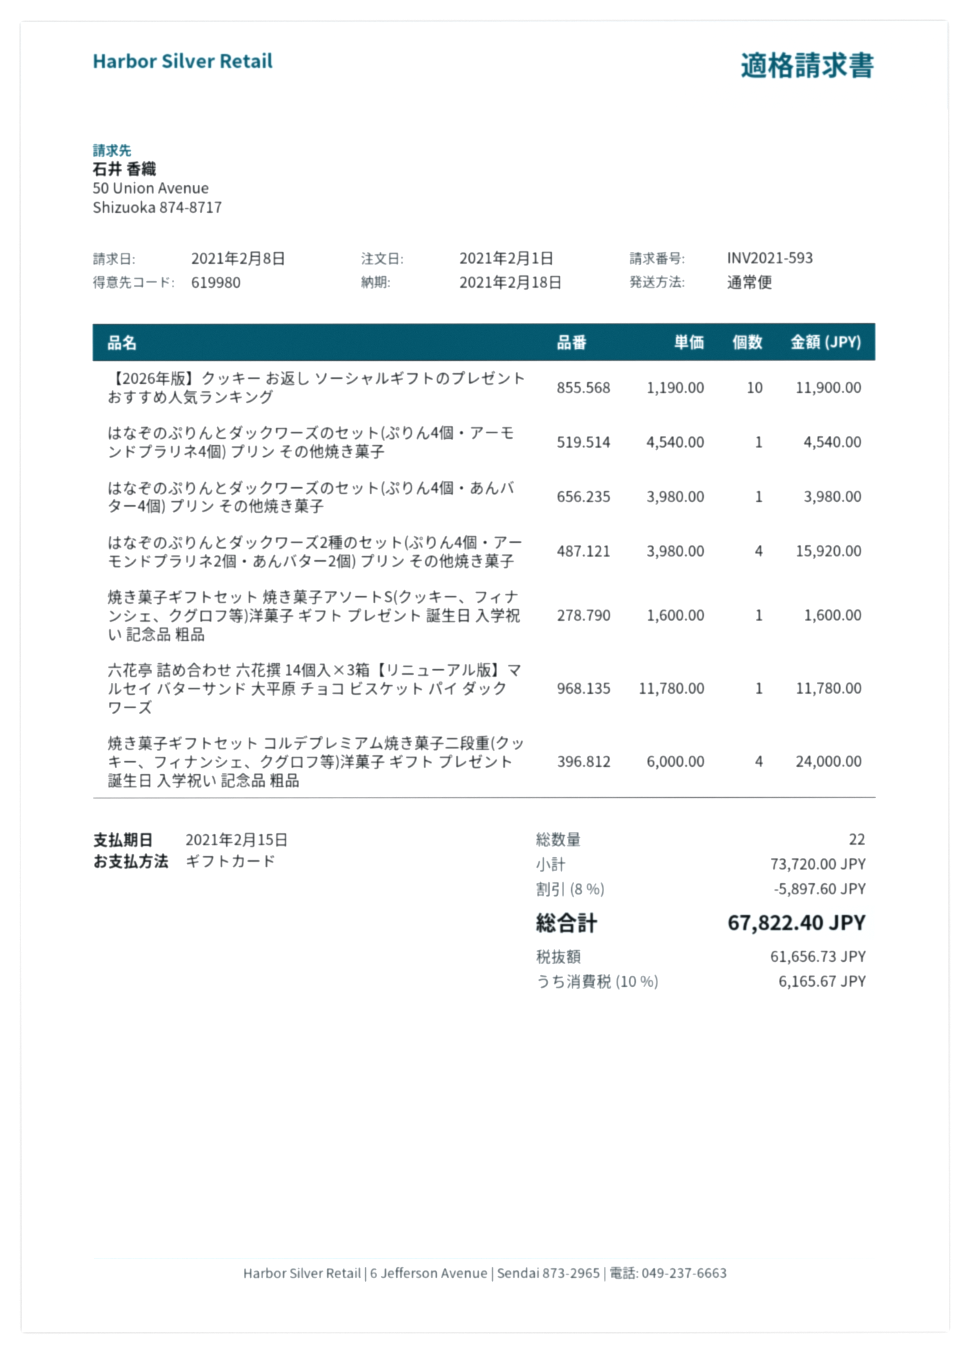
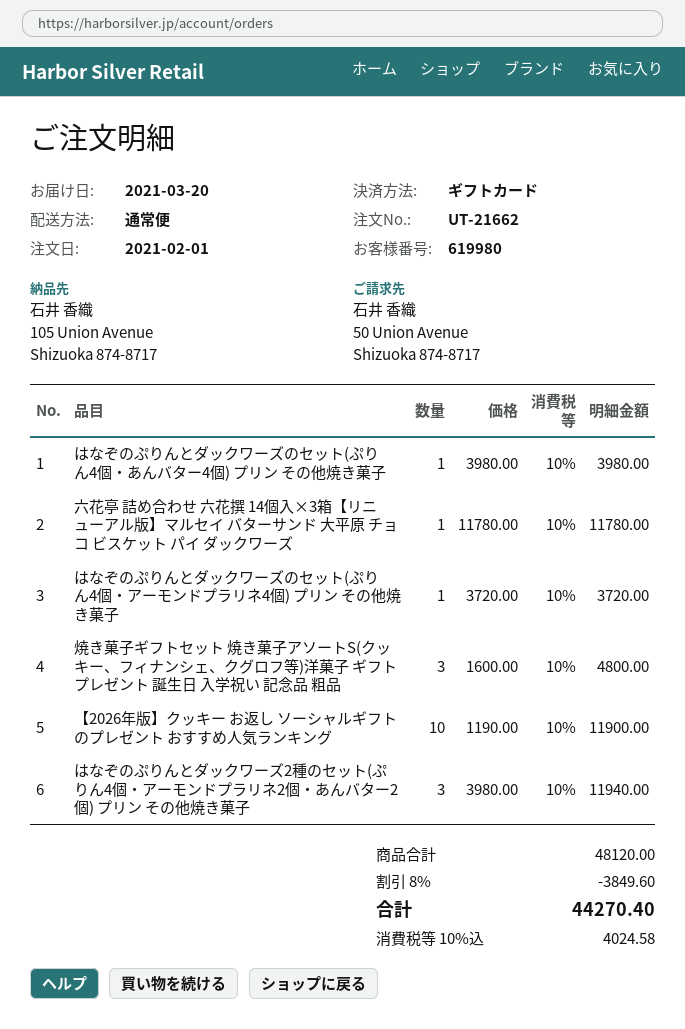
delivery date: 2021-02-18 -> 2021-03-20
はなぞのぷりんとダックワーズのセット(ぷりん4個・アーモンドプラリネ4個) プリン その他焼き菓子: 1 x 4540.00 = 4540.00 -> 1 x 3720.00 = 3720.00
はなぞのぷりんとダックワーズ2種のセット(ぷりん4個・アーモンドプラリネ2個・あんバター2個) プリン その他焼き菓子: 4 x 3980.00 = 15920.00 -> 3 x 3980.00 = 11940.00
焼き菓子ギフトセット 焼き菓子アソートS(クッキー、フィナンシェ、クグロフ等)洋菓子 ギフト プレゼント 誕生日 入学祝い 記念品 粗品: 1 x 1600.00 = 1600.00 -> 3 x 1600.00 = 4800.00
焼き菓子ギフトセット コルデプレミアム焼き菓子二段重(クッキー、フィナンシェ、クグロフ等)洋菓子 ギフト プレゼント 誕生日 入学祝い 記念品 粗品: 4 x 6000.00 = 24000.00 -> none
subtotal: 73720.00 -> 48120.00
discount: 8% = 5897.60 -> 8% = 3849.60
tax: 10% = 6165.67 -> 10% = 4024.58
total: 67822.40 -> 44270.40

